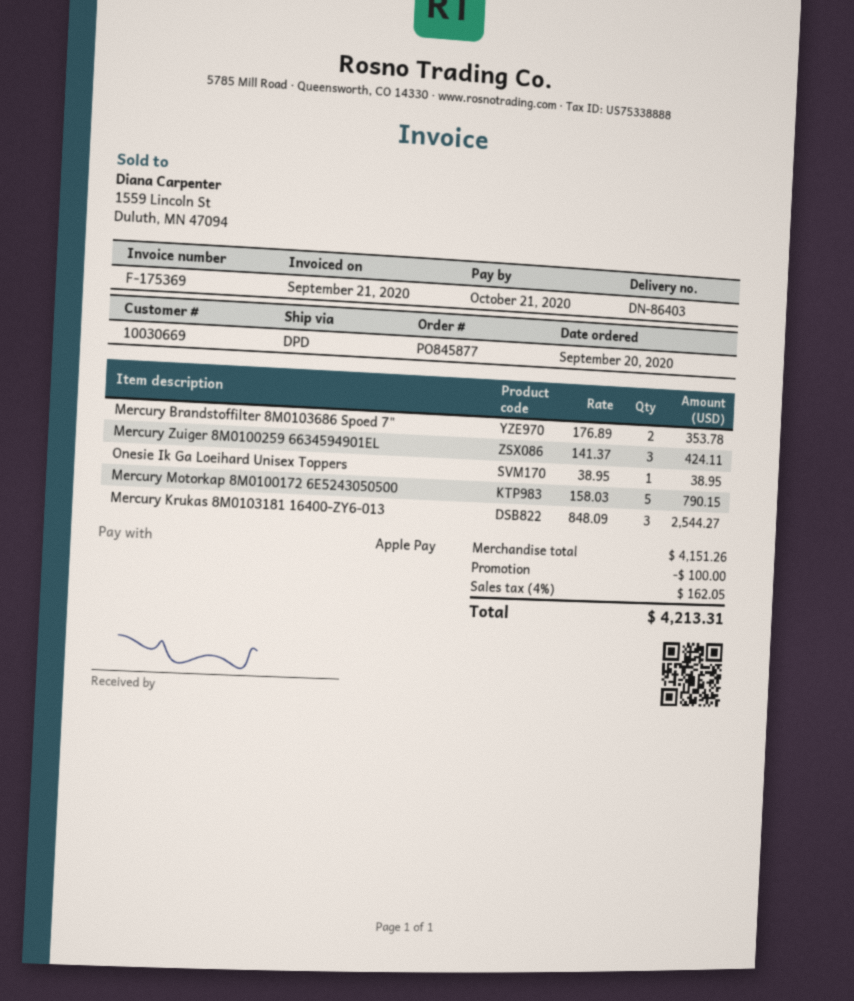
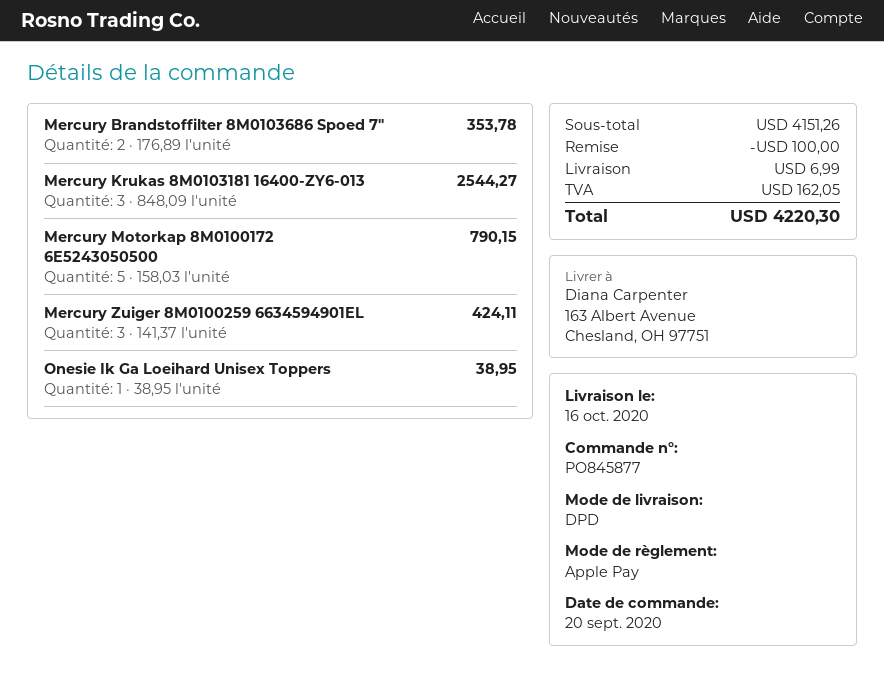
shipping: none -> 6.99
total: 4213.31 -> 4220.30

